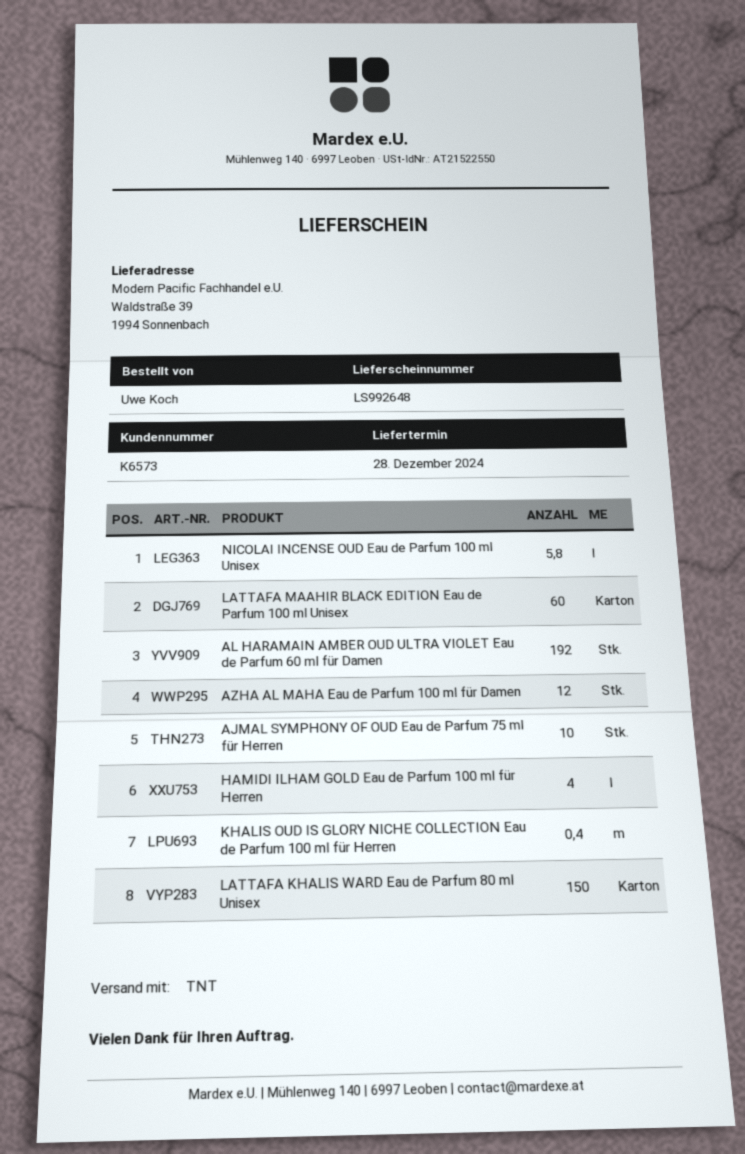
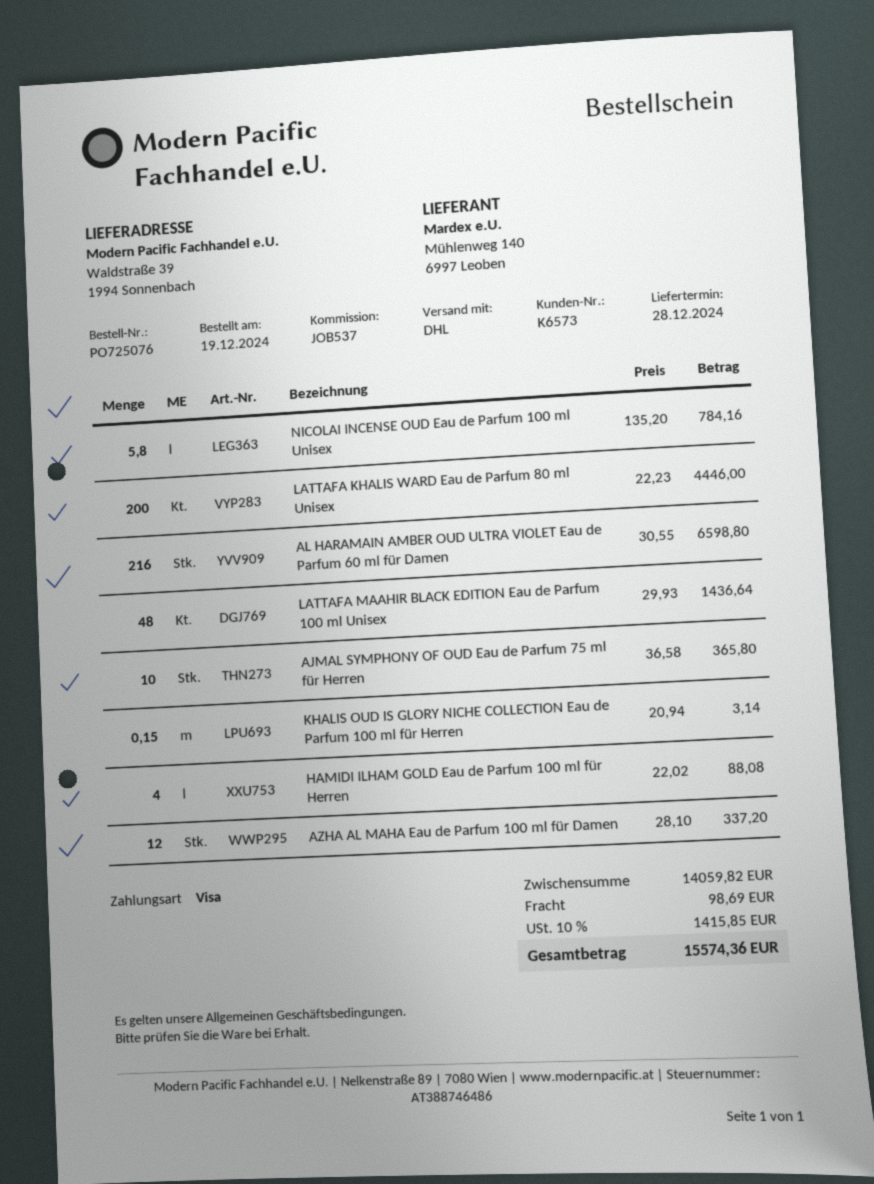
shipping method: TNT -> DHL
LATTAFA MAAHIR BLACK EDITION Eau de Parfum 100 ml Unisex: 60 -> 48
AL HARAMAIN AMBER OUD ULTRA VIOLET Eau de Parfum 60 ml für Damen: 192 -> 216
KHALIS OUD IS GLORY NICHE COLLECTION Eau de Parfum 100 ml für Herren: 0.4 -> 0.15
LATTAFA KHALIS WARD Eau de Parfum 80 ml Unisex: 150 -> 200

